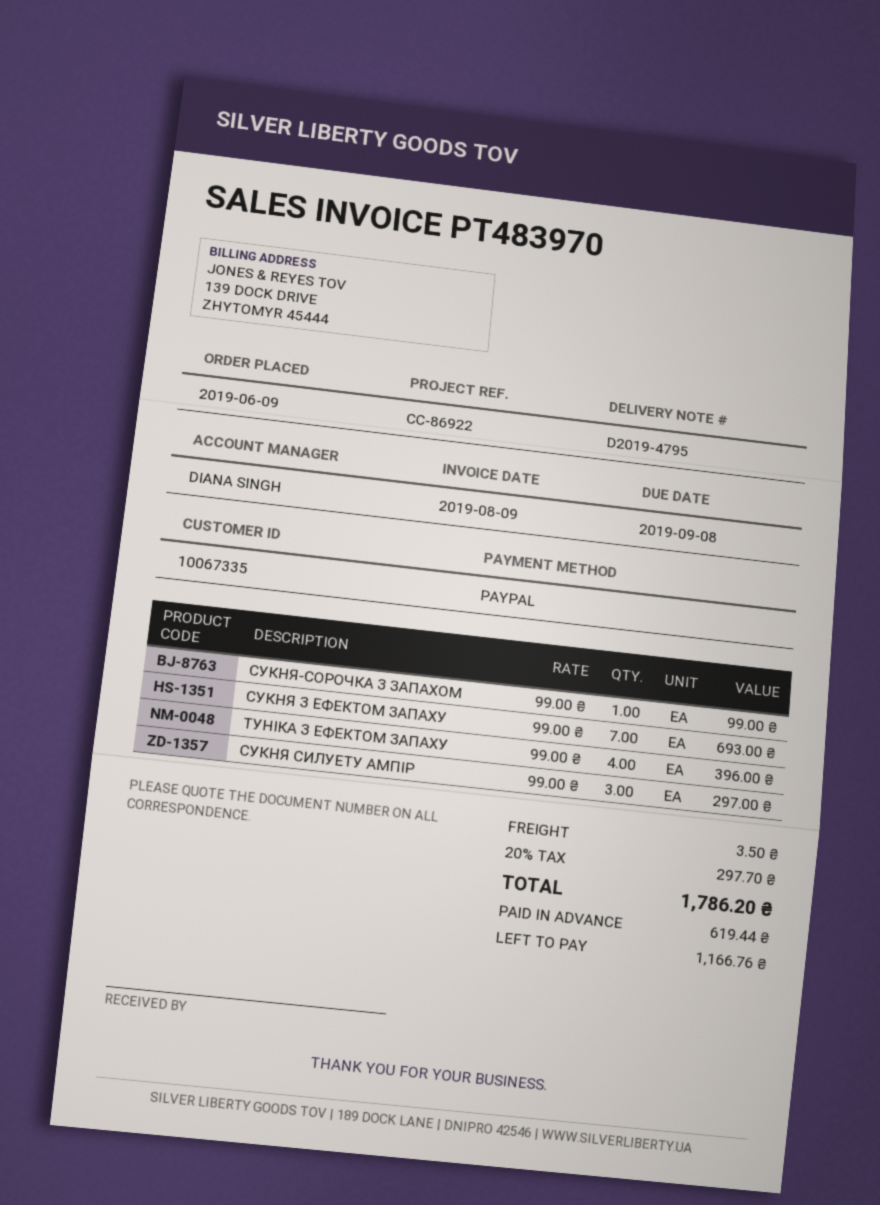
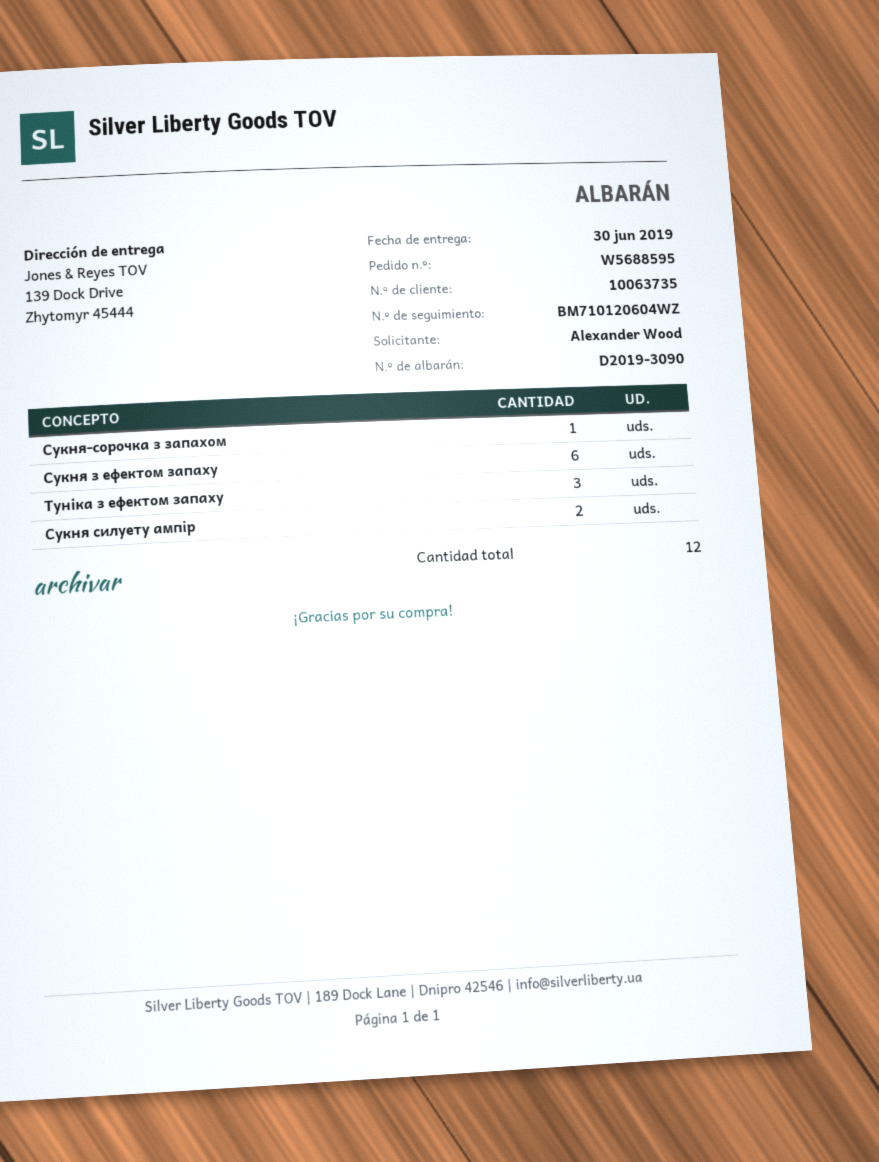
delivery note number: D2019-4795 -> D2019-3090
customer number: 10067335 -> 10063735
СУКНЯ З ЕФЕКТОМ ЗАПАХУ: 7 -> 6
ТУНІКА З ЕФЕКТОМ ЗАПАХУ: 4 -> 3
СУКНЯ СИЛУЕТУ АМПІР: 3 -> 2

